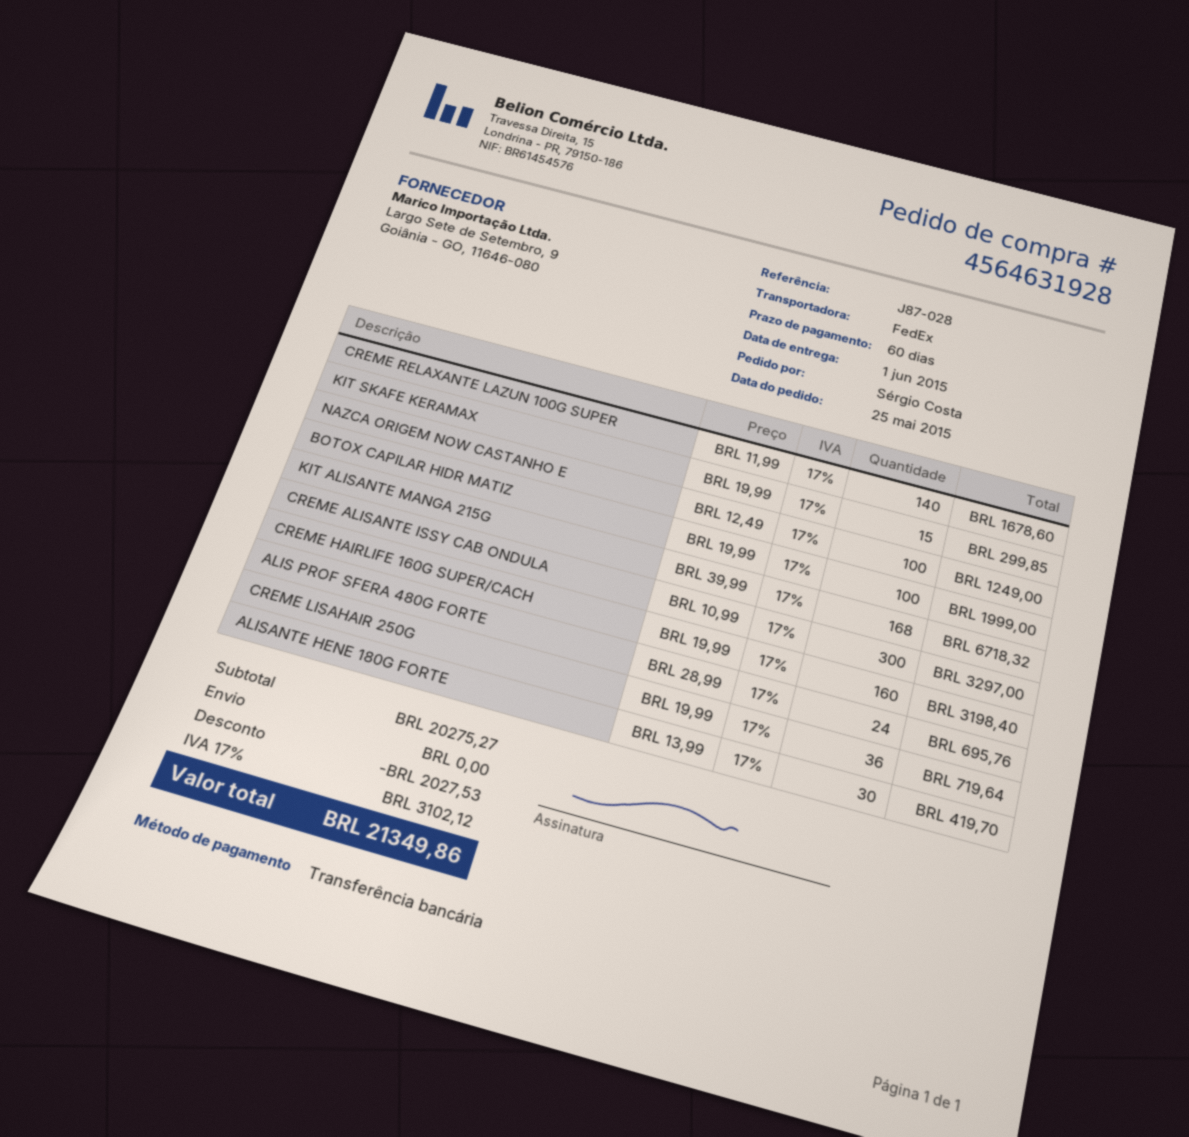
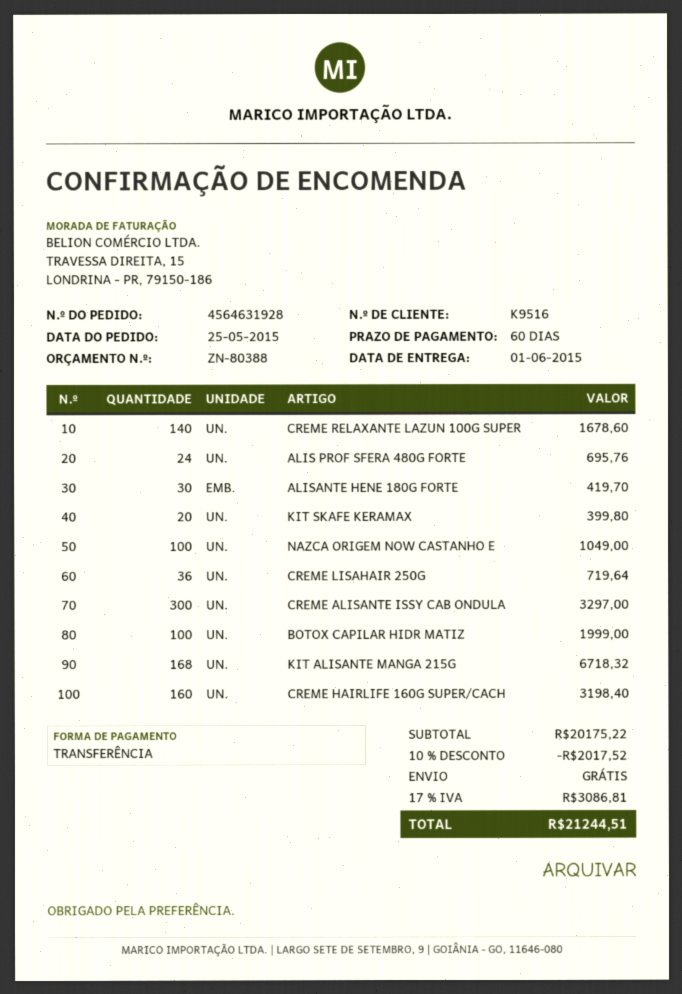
KIT SKAFE KERAMAX: 15 for 299.85 -> 20 for 399.80
NAZCA ORIGEM NOW CASTANHO E: 100 for 1249.00 -> 100 for 1049.00
subtotal: 20275.27 -> 20175.22
discount: 2027.53 -> 2017.52
tax: 17% = 3102.12 -> 17% = 3086.81
total: 21349.86 -> 21244.51

